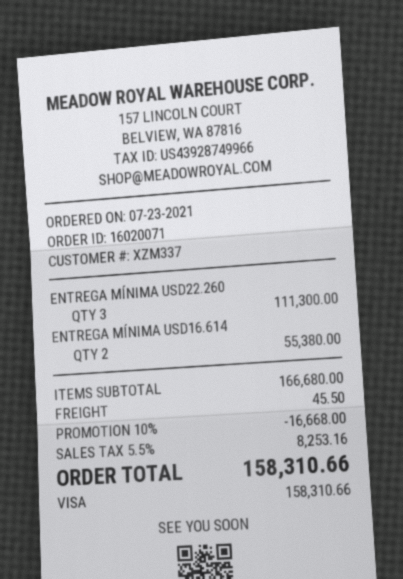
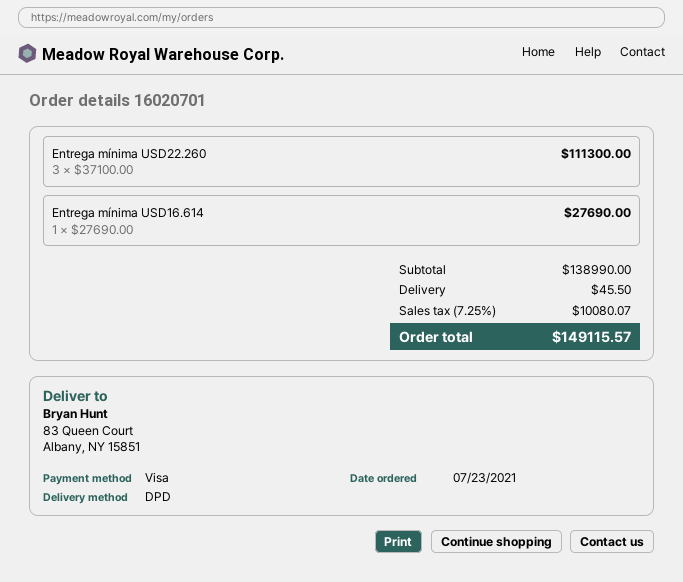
order number: 16020071 -> 16020701
ENTREGA MÍNIMA USD16.614: 2 for 55380.00 -> 1 for 27690.00
subtotal: 166680.00 -> 138990.00
discount: 10% = 16668.00 -> none
tax: 5.5% = 8253.16 -> 7.25% = 10080.07
total: 158310.66 -> 149115.57

